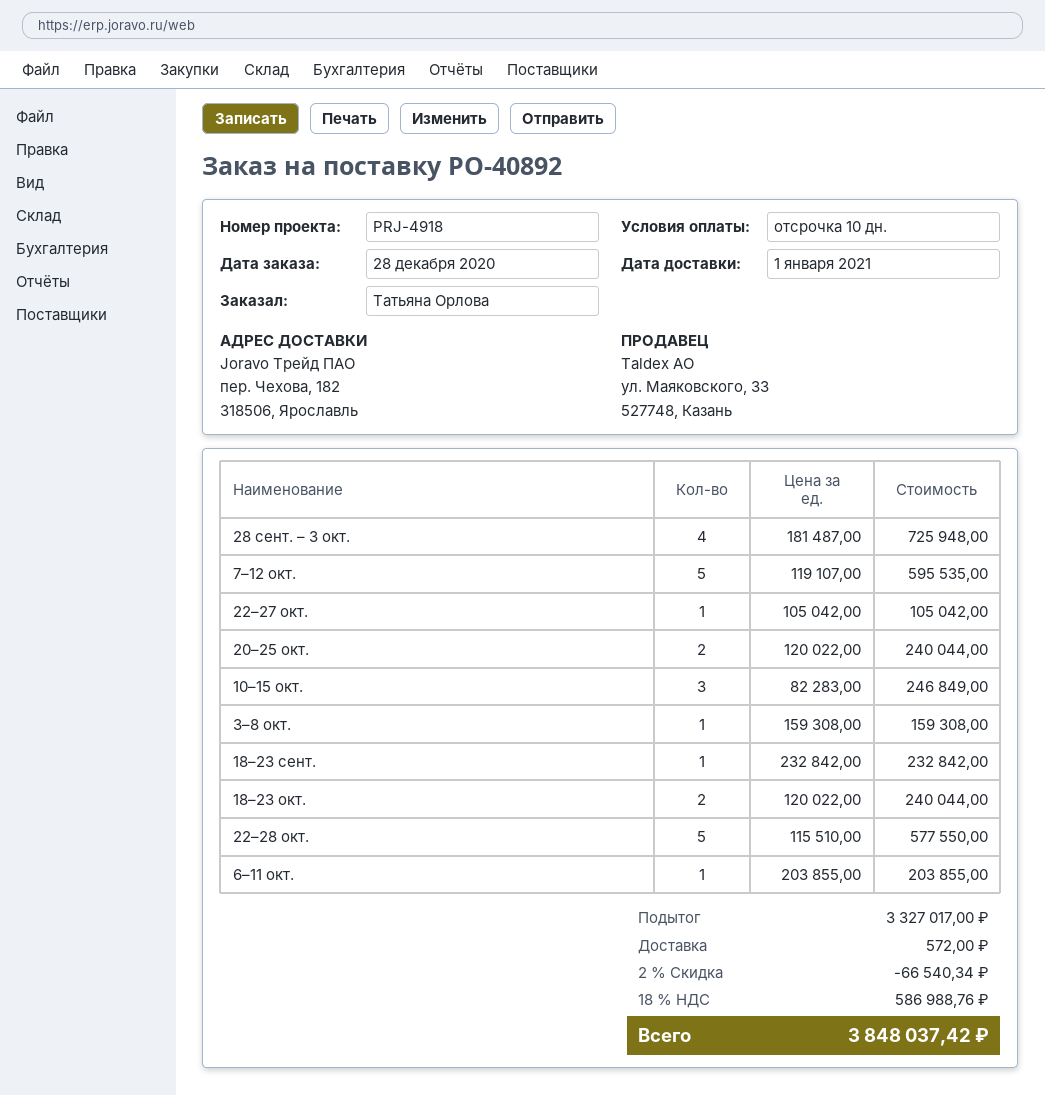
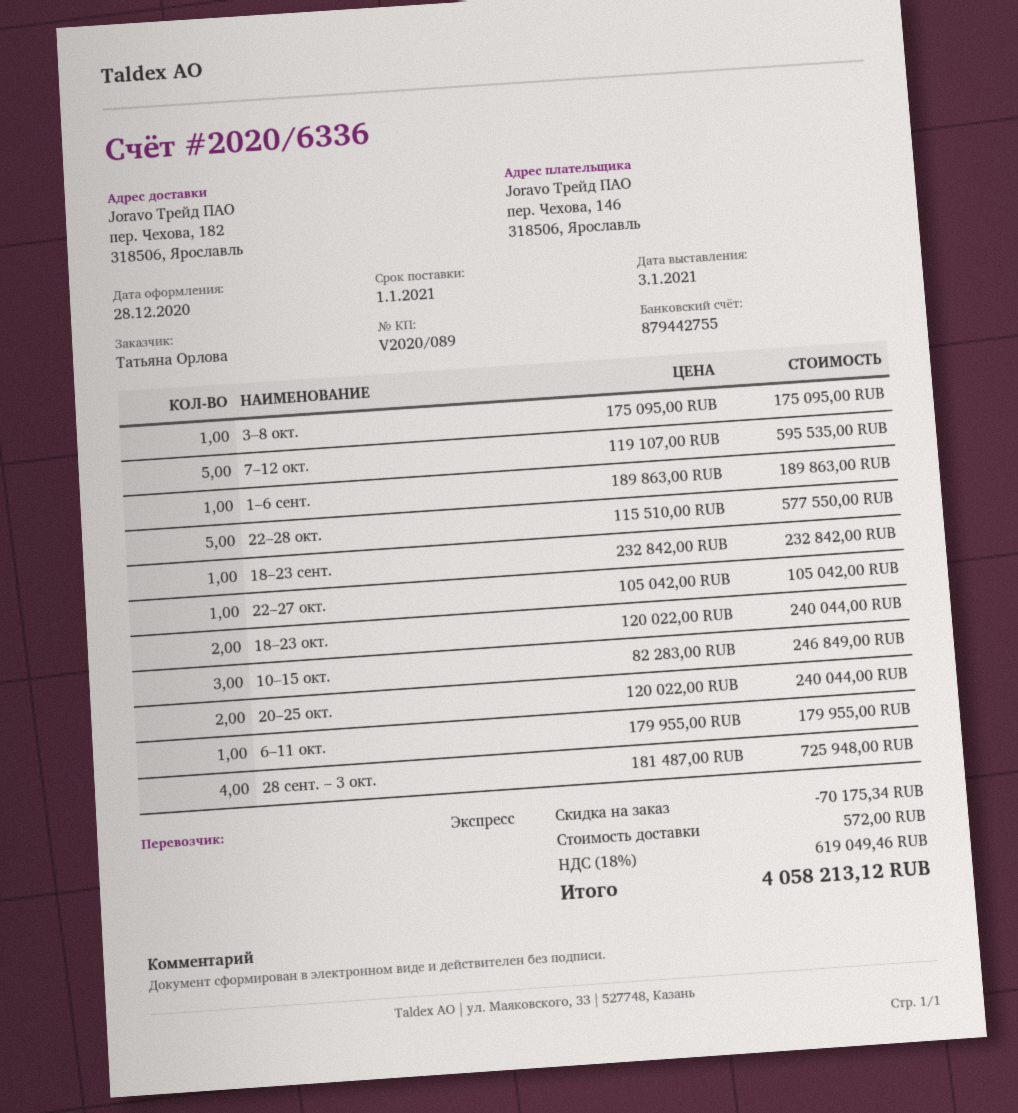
3–8 окт.: 1 x 159308.00 = 159308.00 -> 1 x 175095.00 = 175095.00
6–11 окт.: 1 x 203855.00 = 203855.00 -> 1 x 179955.00 = 179955.00
1–6 сент.: none -> 1 x 189863.00 = 189863.00
discount: 66540.34 -> 70175.34
tax: 18% = 586988.76 -> 18% = 619049.46
total: 3848037.42 -> 4058213.12

